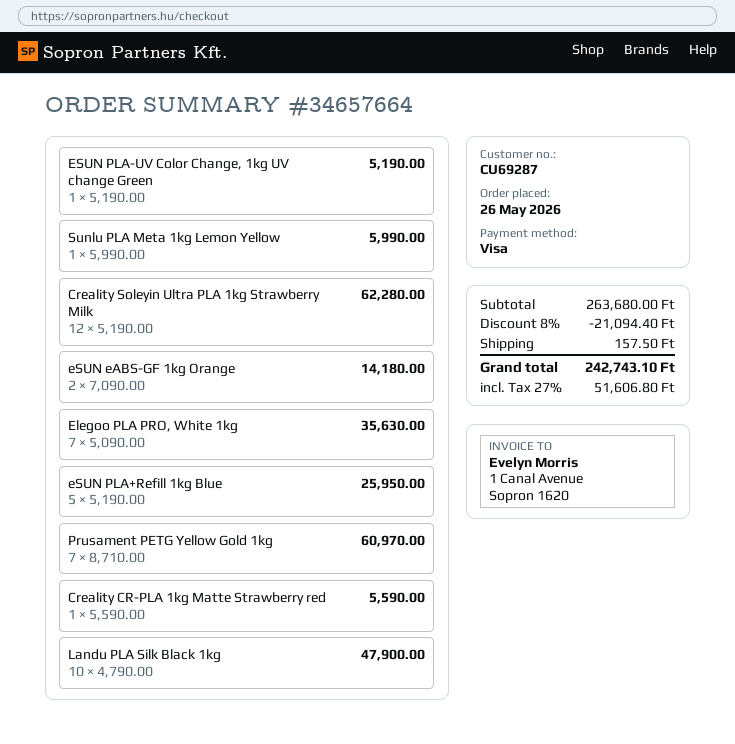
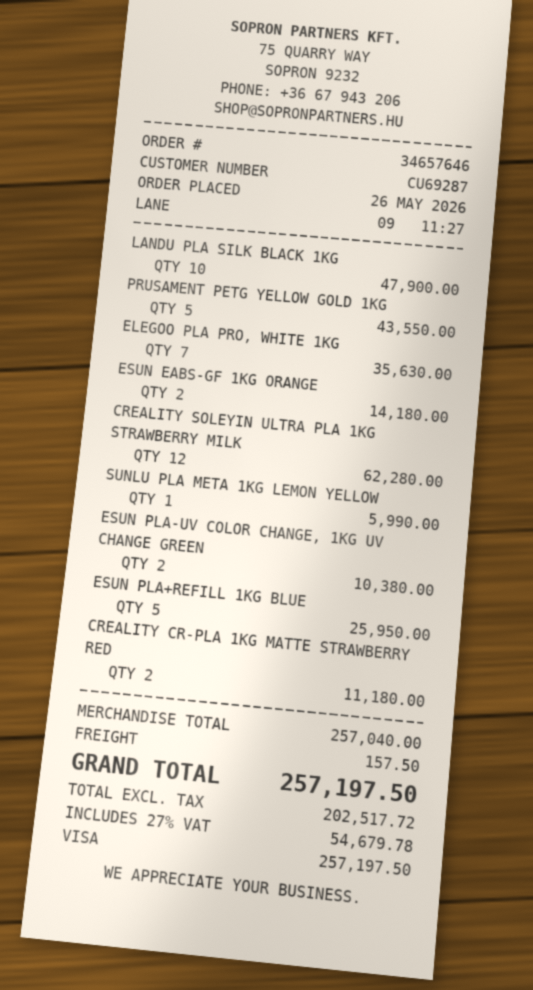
order number: 34657664 -> 34657646
ESUN PLA-UV Color Change, 1kg UV change Green: 1 for 5190.00 -> 2 for 10380.00
Prusament PETG Yellow Gold 1kg: 7 for 60970.00 -> 5 for 43550.00
Creality CR-PLA 1kg Matte Strawberry red: 1 for 5590.00 -> 2 for 11180.00
subtotal: 263680.00 -> 257040.00
discount: 8% = 21094.40 -> none
tax: 27% = 51606.80 -> 27% = 54679.78
total: 242743.10 -> 257197.50

